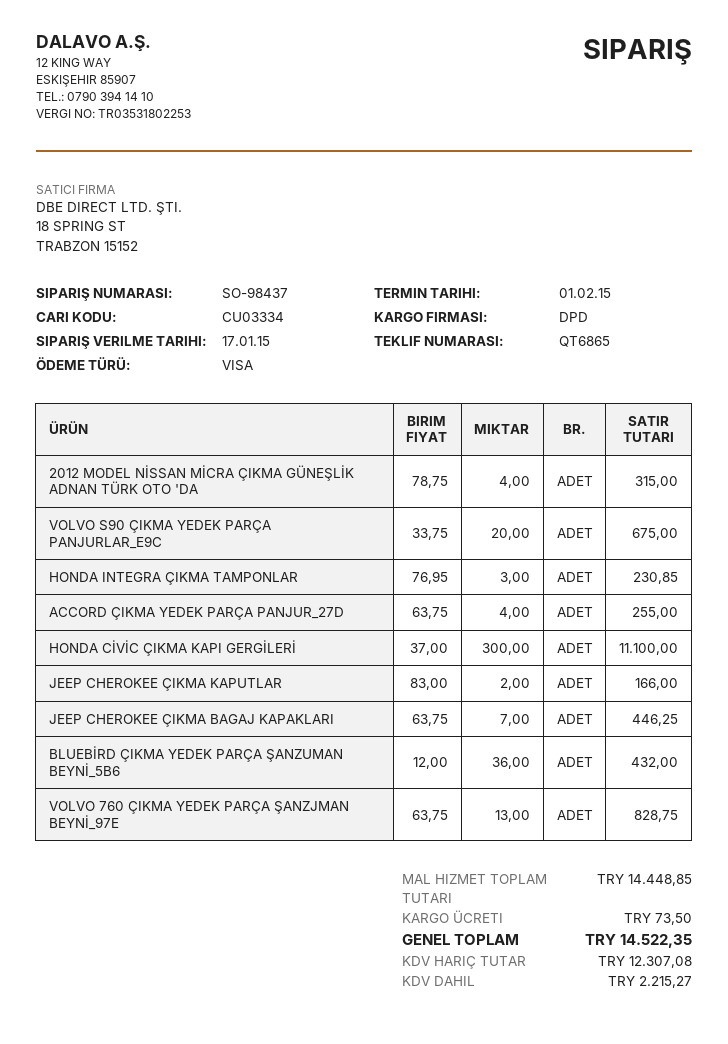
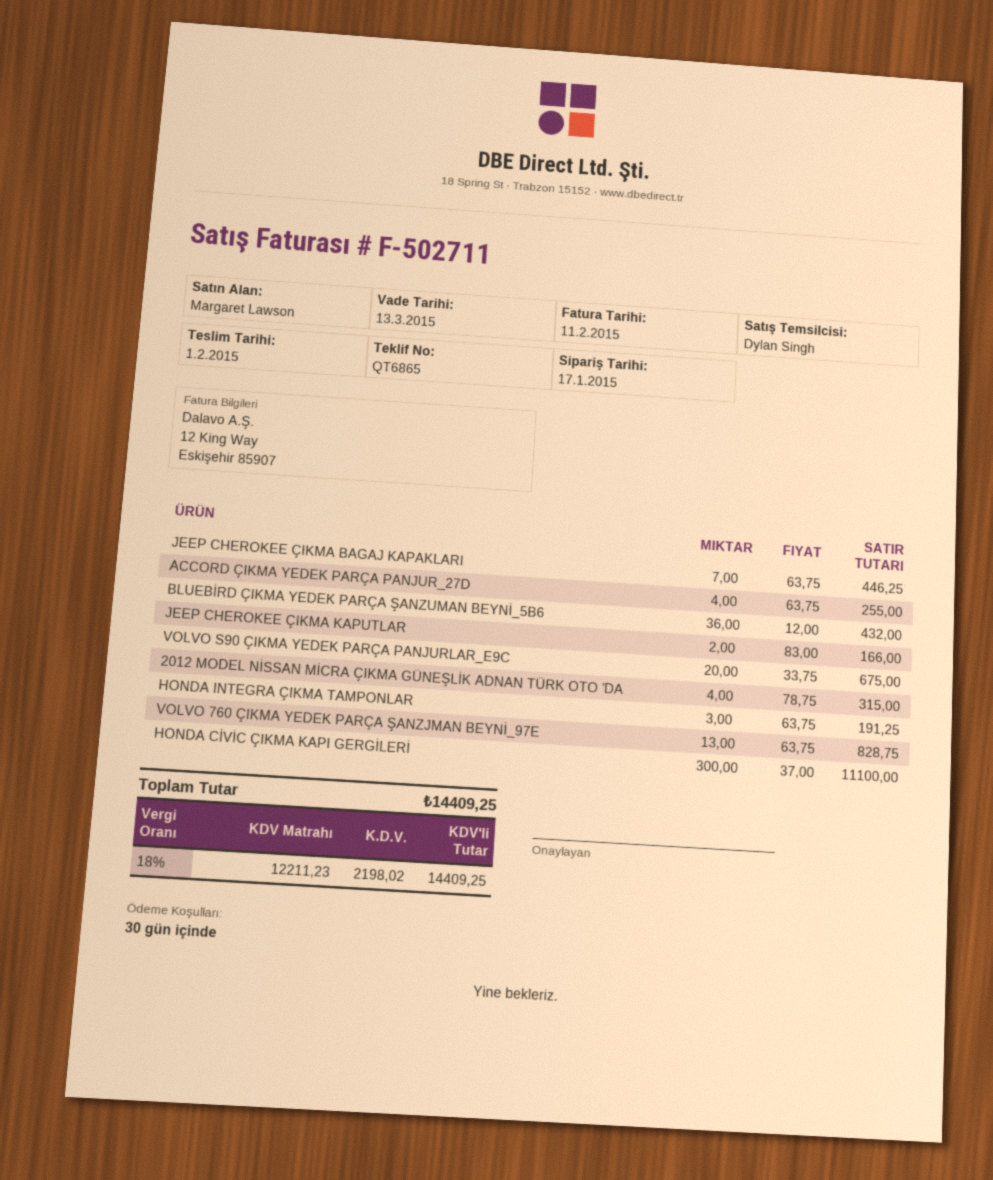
HONDA INTEGRA ÇIKMA TAMPONLAR: 3 x 76.95 = 230.85 -> 3 x 63.75 = 191.25
shipping: 73.50 -> none
net: 12307.08 -> 12211.23
tax: 2215.27 -> 2198.02
total: 14522.35 -> 14409.25

